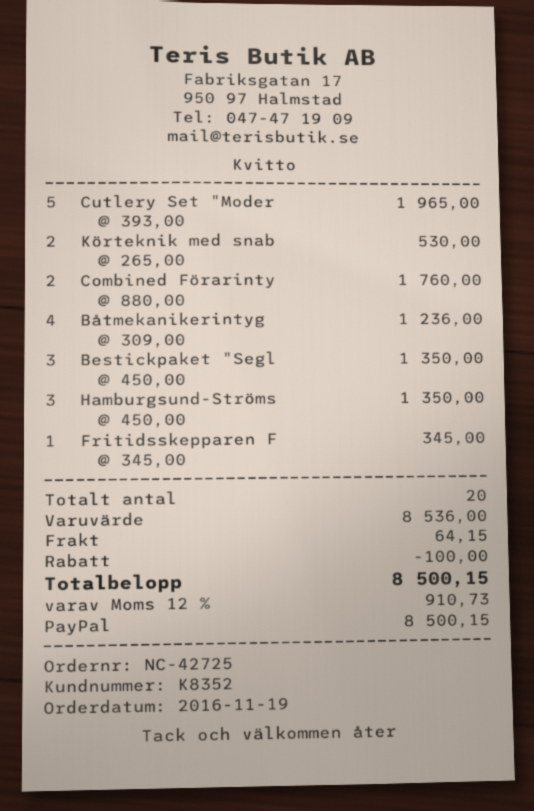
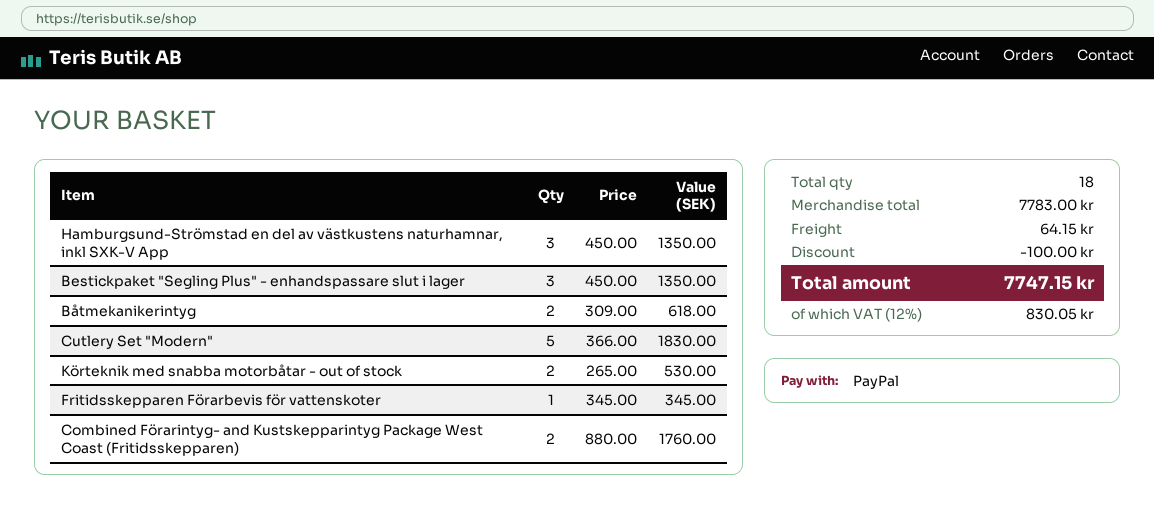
Cutlery Set "Moder: 5 x 393.00 = 1965.00 -> 5 x 366.00 = 1830.00
Båtmekanikerintyg: 4 x 309.00 = 1236.00 -> 2 x 309.00 = 618.00
total quantity: 20 -> 18
subtotal: 8536.00 -> 7783.00
tax: 12% = 910.73 -> 12% = 830.05
total: 8500.15 -> 7747.15

